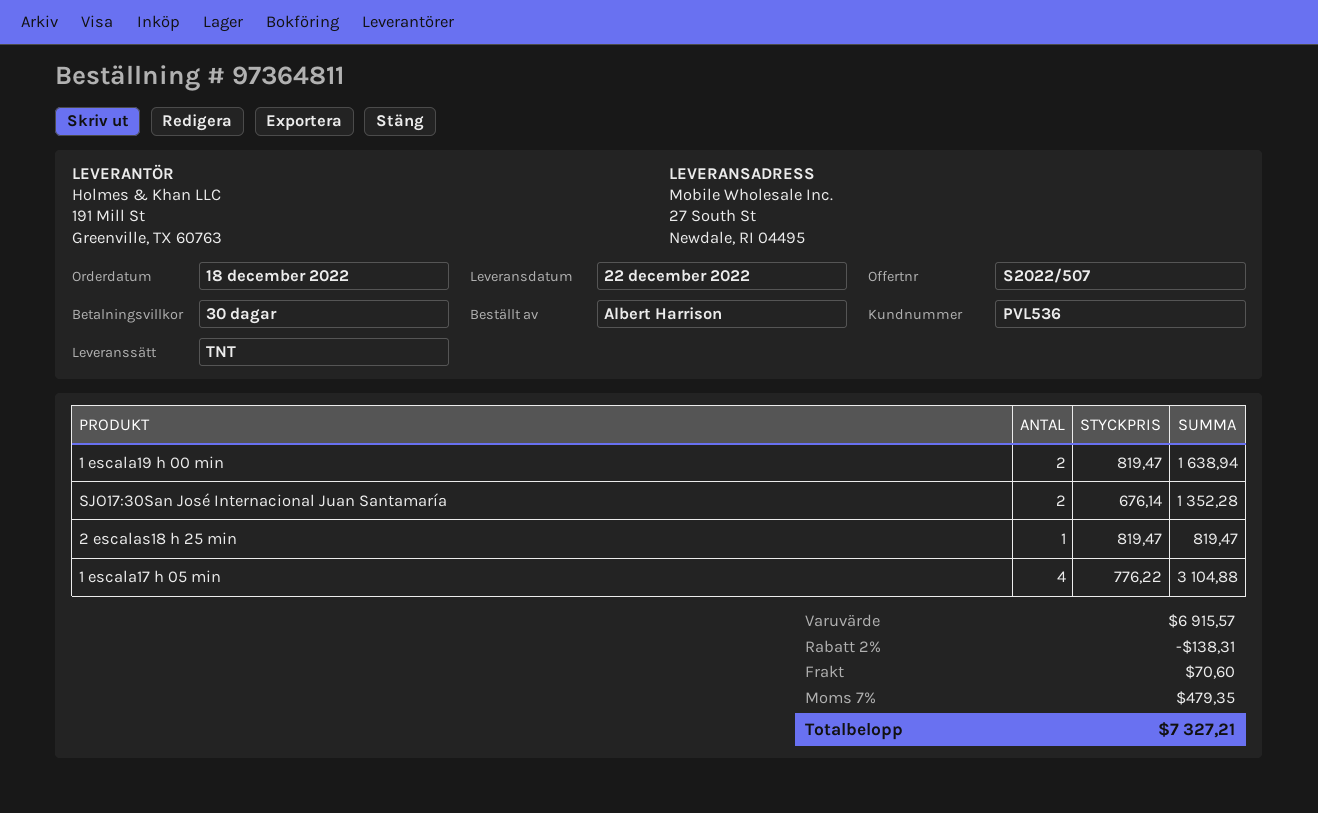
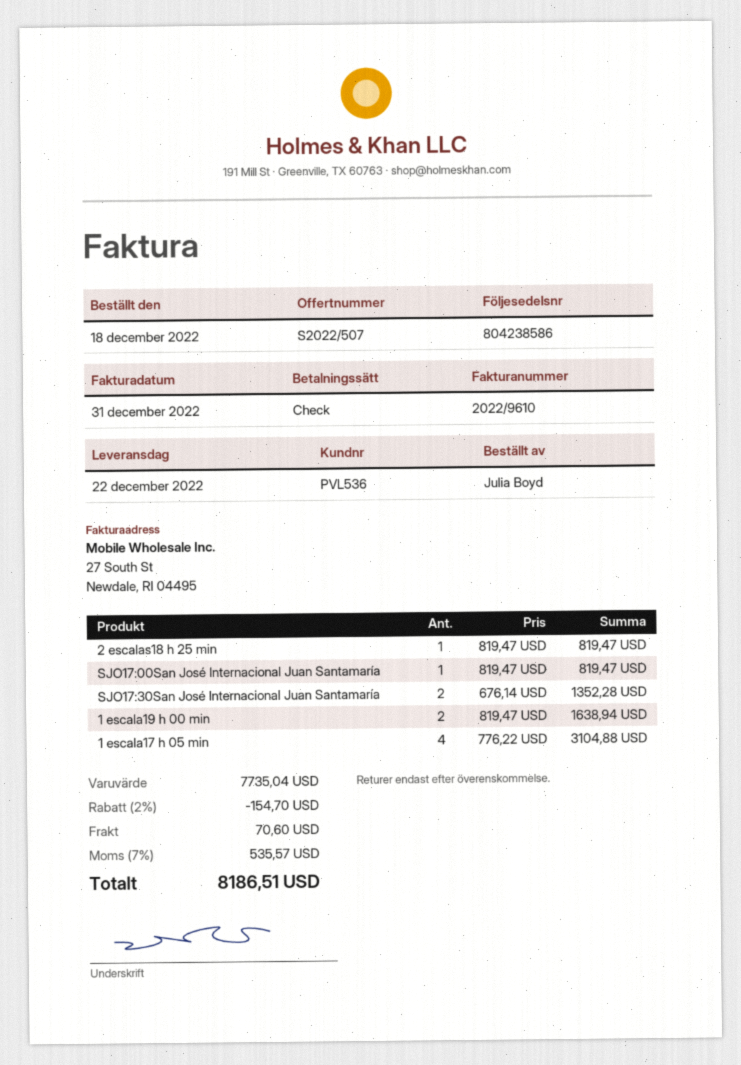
ordered by: Albert Harrison -> Julia Boyd
SJO17:00San José Internacional Juan Santamaría: none -> 1 x 819.47 = 819.47
subtotal: 6915.57 -> 7735.04
discount: 2% = 138.31 -> 2% = 154.70
tax: 7% = 479.35 -> 7% = 535.57
total: 7327.21 -> 8186.51

